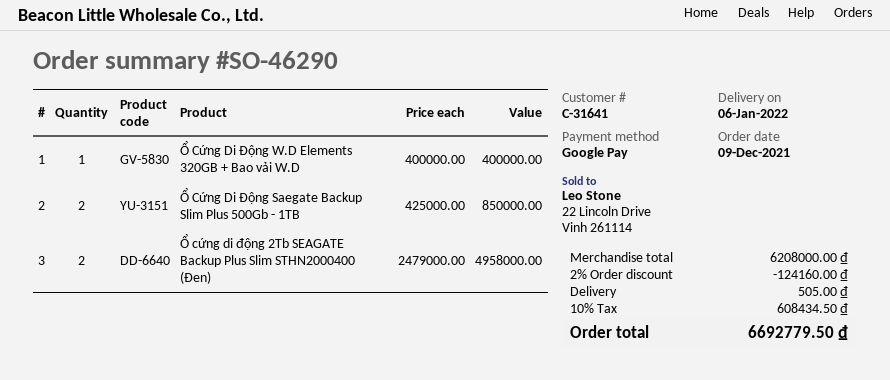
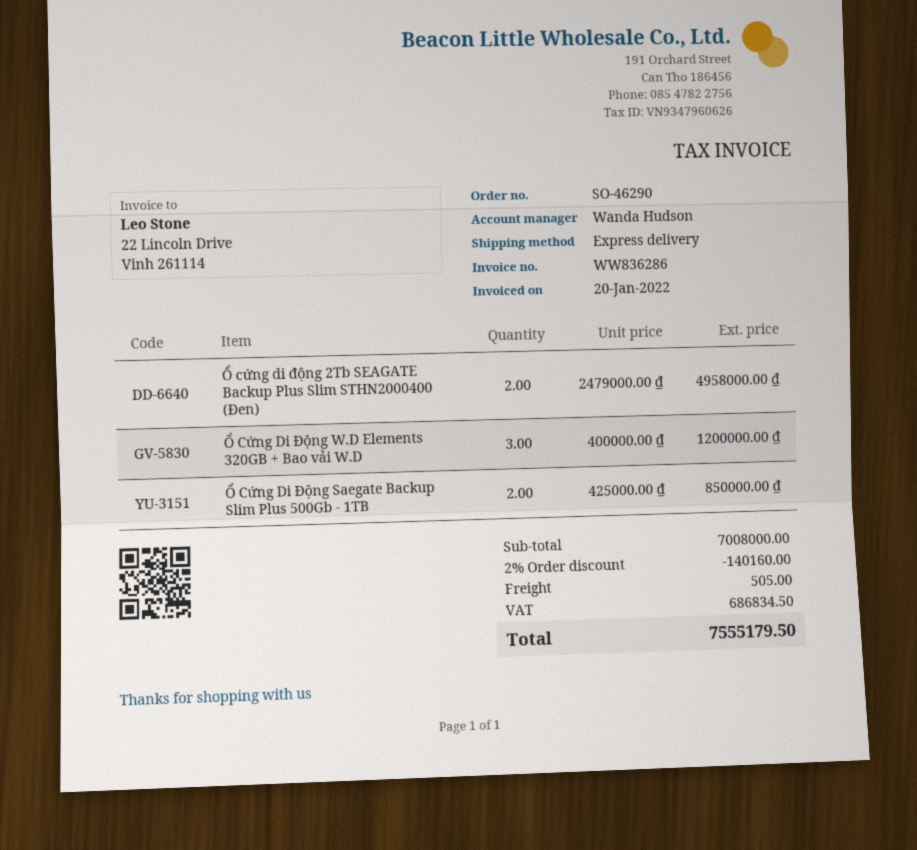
Ổ Cứng Di Động W.D Elements 320GB + Bao vải W.D: 1 x 400000.00 = 400000.00 -> 3 x 400000.00 = 1200000.00
subtotal: 6208000.00 -> 7008000.00
discount: 2% = 124160.00 -> 2% = 140160.00
tax: 608434.50 -> 686834.50
total: 6692779.50 -> 7555179.50

